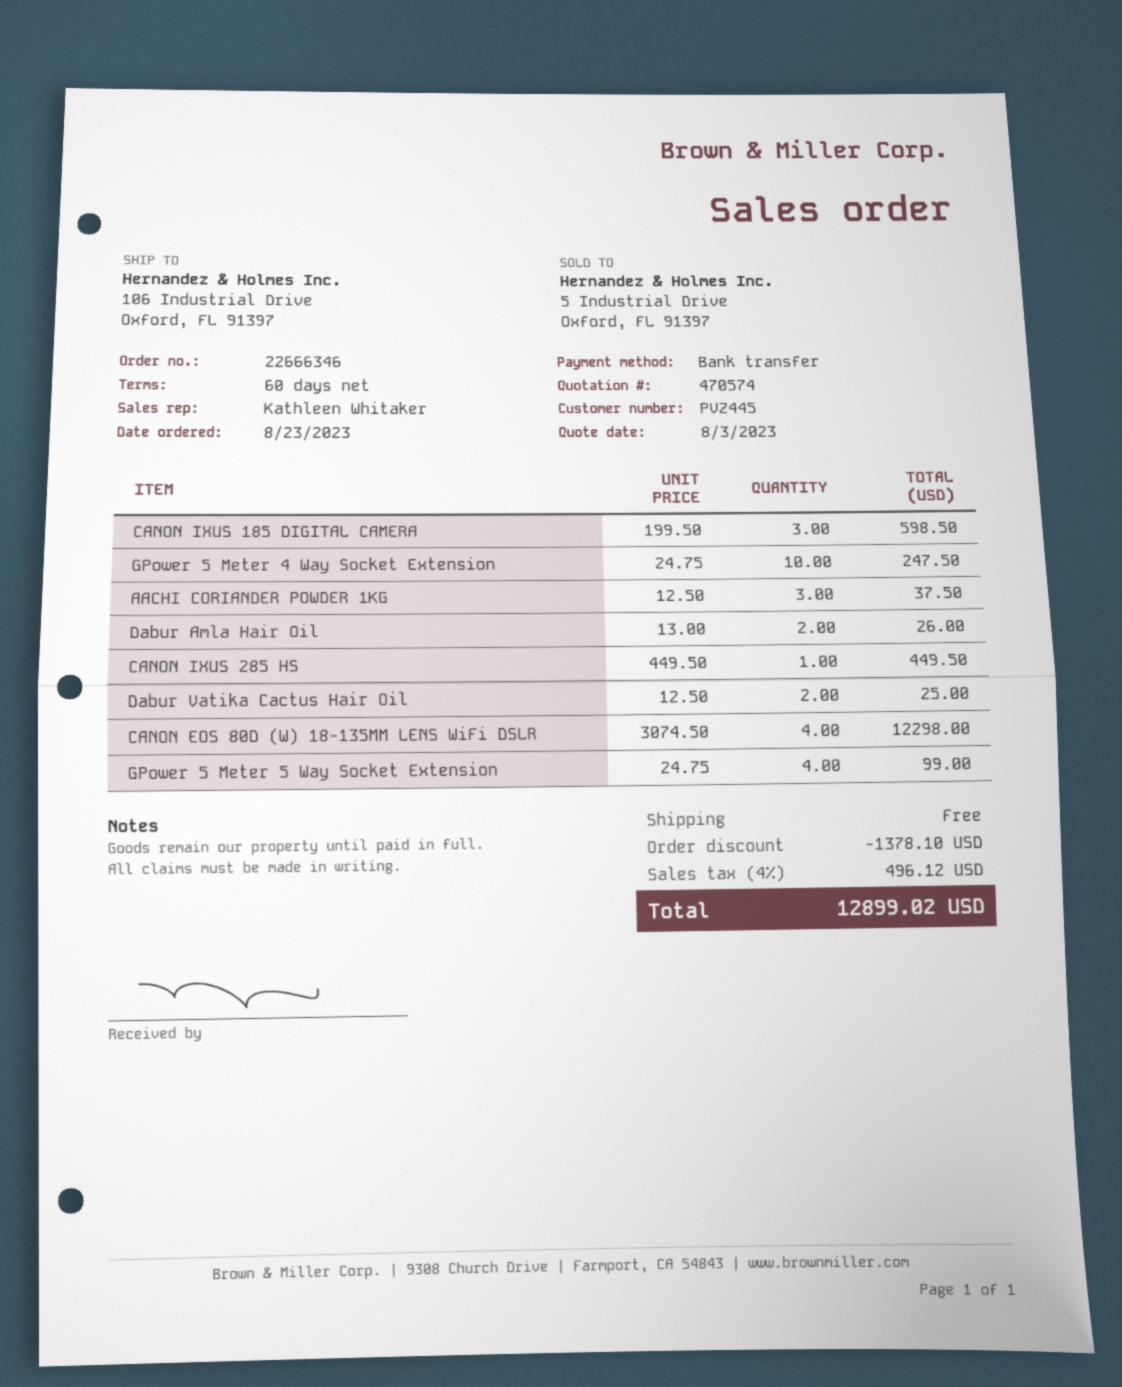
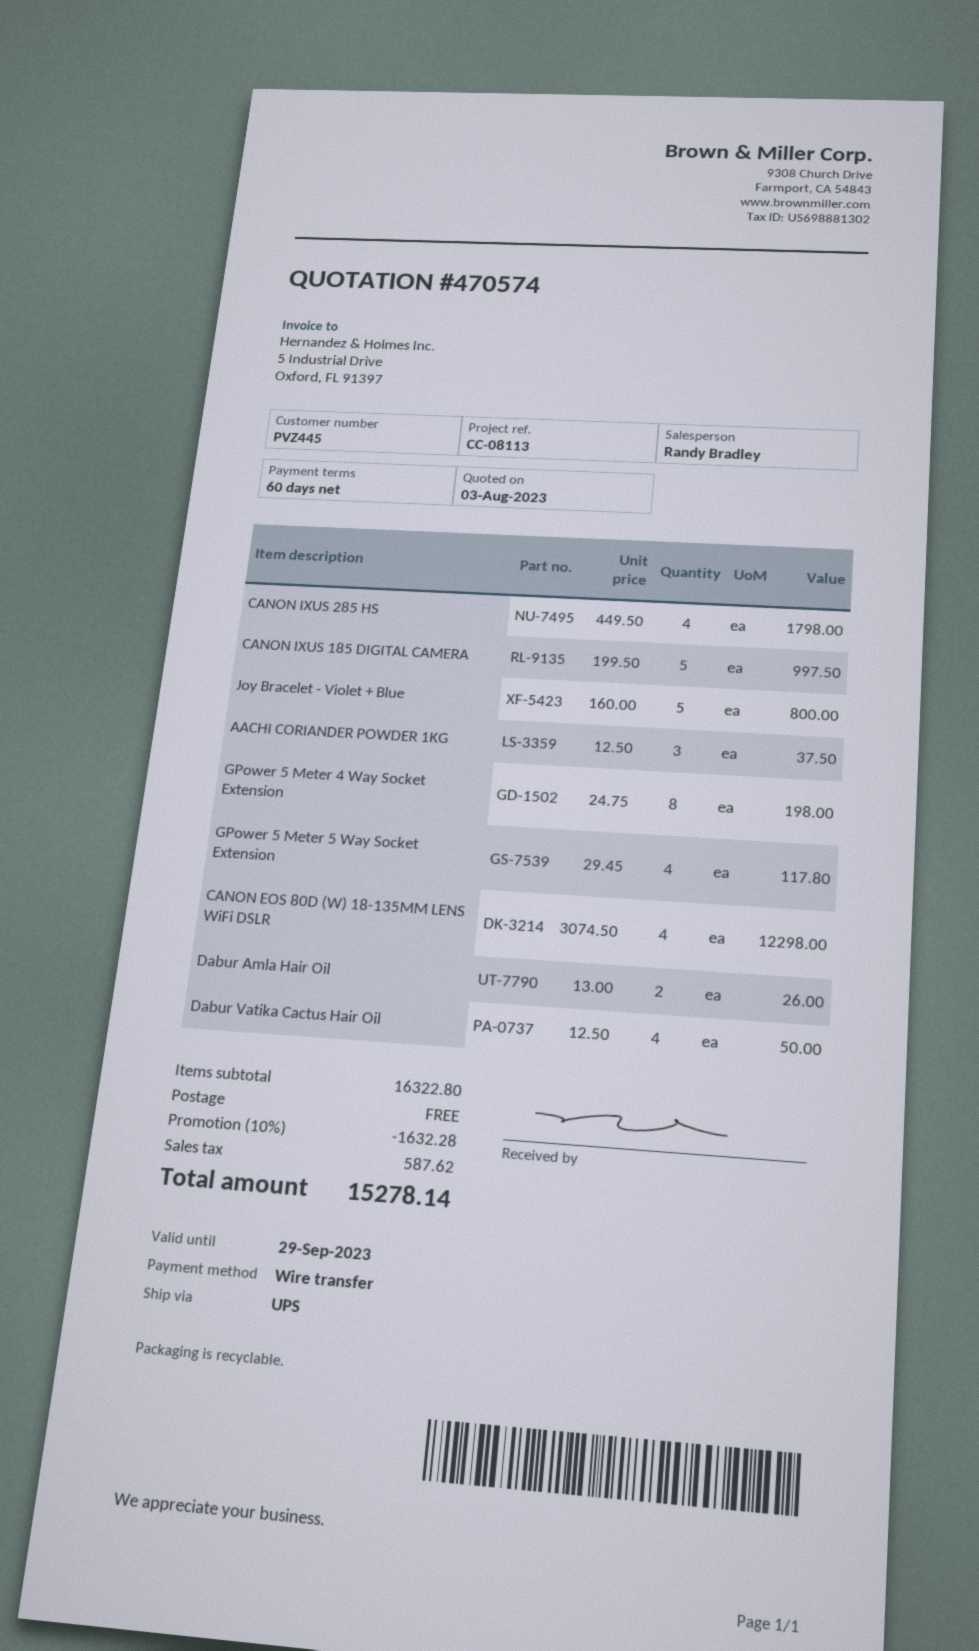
sales rep: Kathleen Whitaker -> Randy Bradley
CANON IXUS 185 DIGITAL CAMERA: 3 x 199.50 = 598.50 -> 5 x 199.50 = 997.50
GPower 5 Meter 4 Way Socket Extension: 10 x 24.75 = 247.50 -> 8 x 24.75 = 198.00
CANON IXUS 285 HS: 1 x 449.50 = 449.50 -> 4 x 449.50 = 1798.00
Dabur Vatika Cactus Hair Oil: 2 x 12.50 = 25.00 -> 4 x 12.50 = 50.00
GPower 5 Meter 5 Way Socket Extension: 4 x 24.75 = 99.00 -> 4 x 29.45 = 117.80
Joy Bracelet - Violet + Blue: none -> 5 x 160.00 = 800.00
discount: 1378.10 -> 1632.28
tax: 496.12 -> 587.62
total: 12899.02 -> 15278.14

